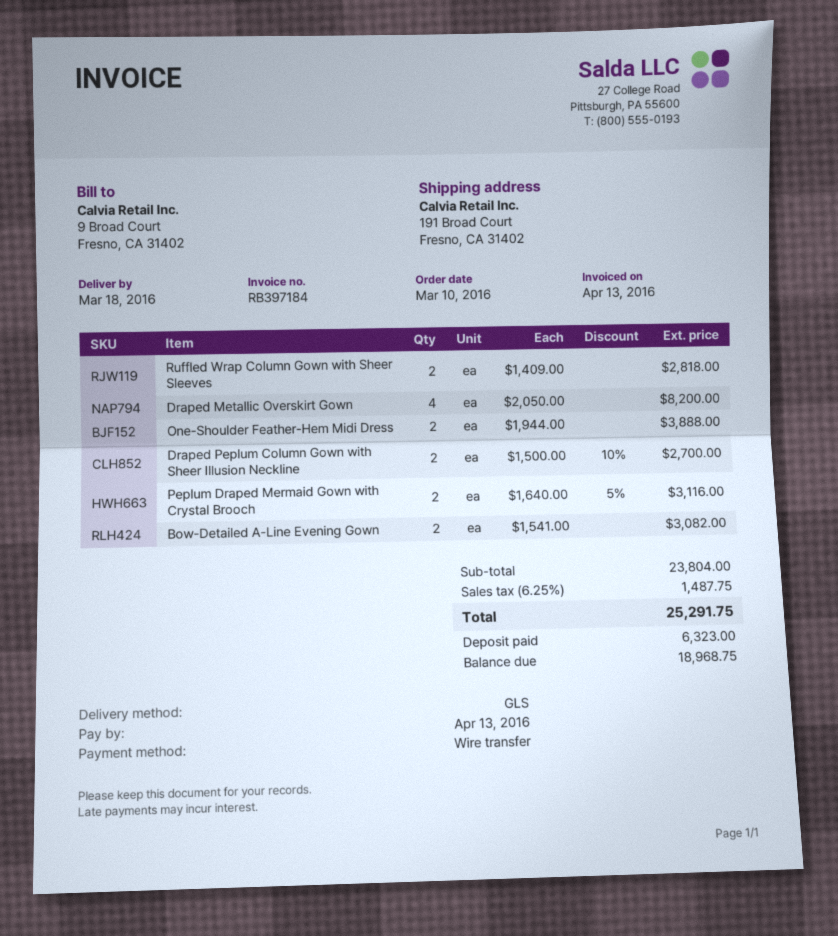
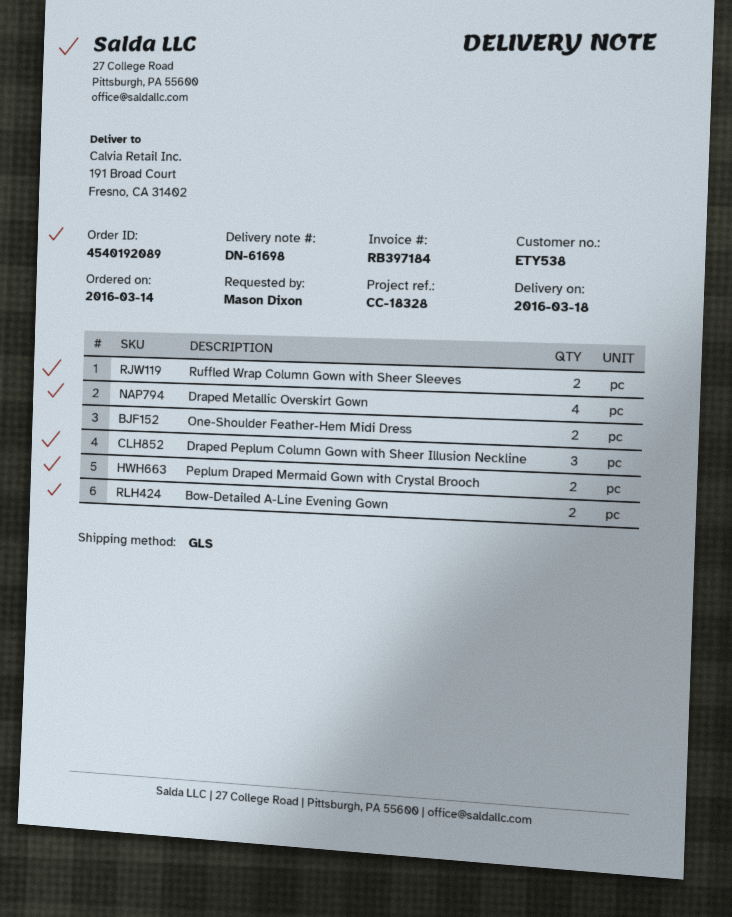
order date: 2016-03-10 -> 2016-03-14
Draped Peplum Column Gown with Sheer Illusion Neckline: 2 -> 3

